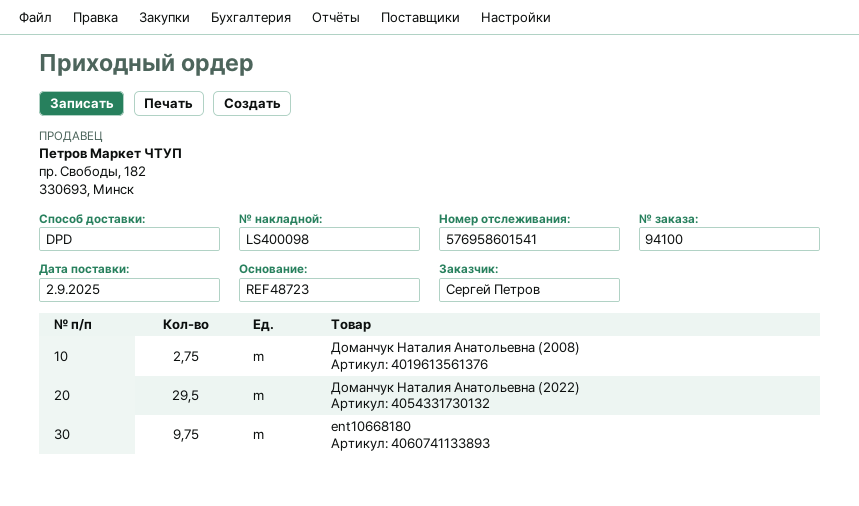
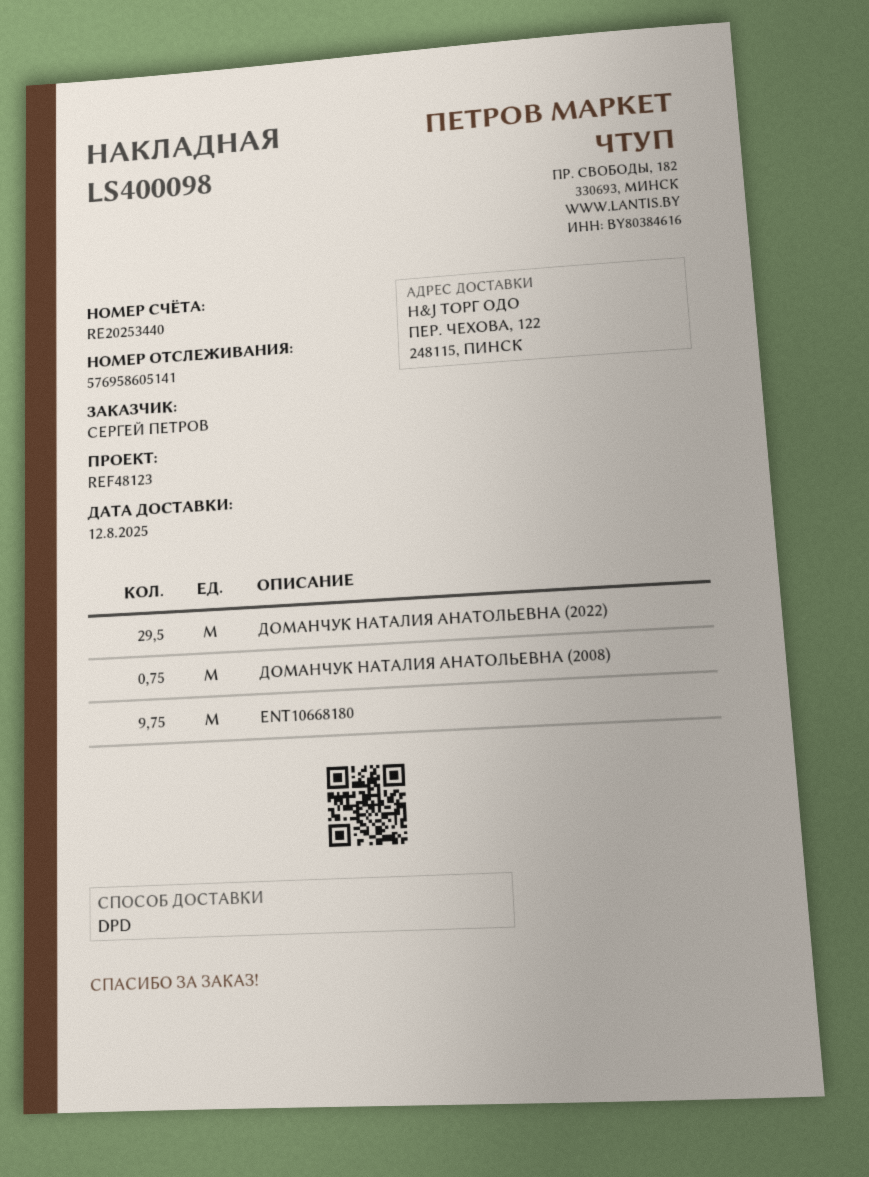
delivery date: 2025-09-02 -> 2025-08-12
reference: REF48723 -> REF48123
tracking number: 576958601541 -> 576958605141
Доманчук Наталия Анатольевна (2008): 2.75 -> 0.75

